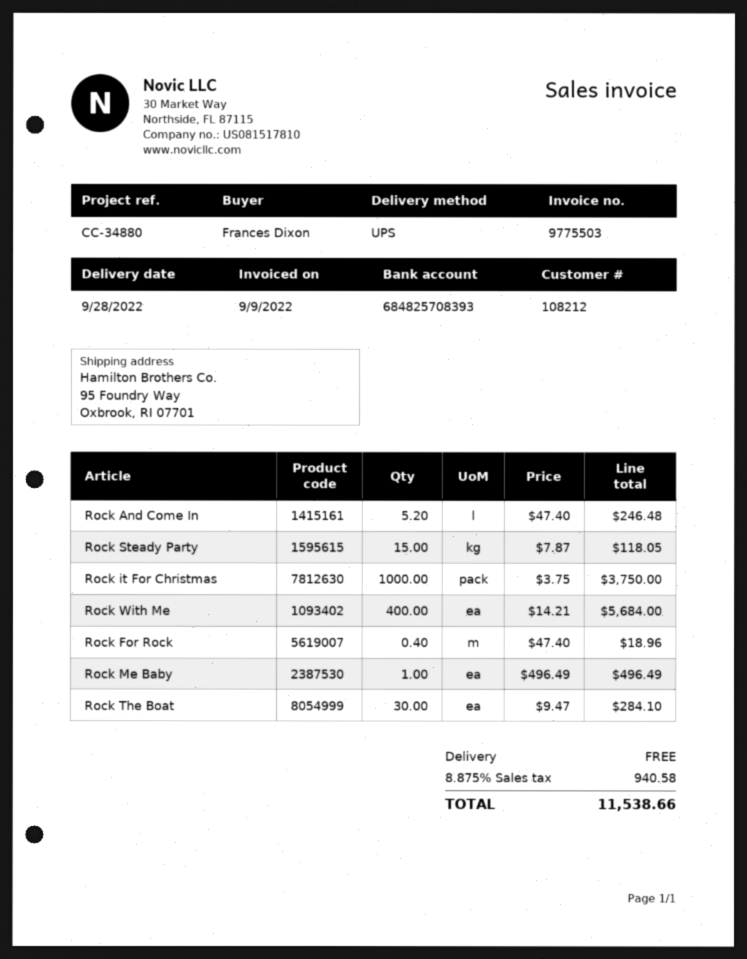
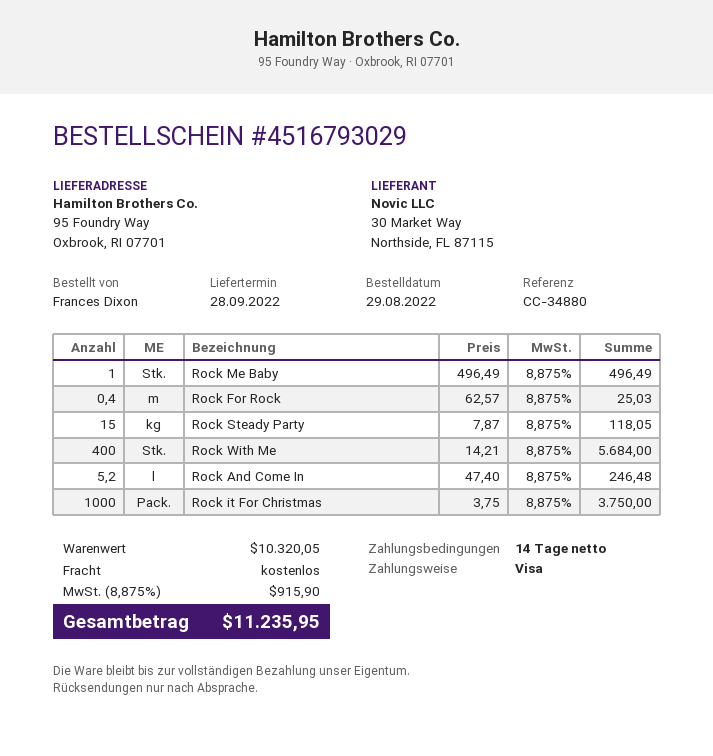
Rock For Rock: 0.4 x 47.40 = 18.96 -> 0.4 x 62.57 = 25.03
Rock The Boat: 30 x 9.47 = 284.10 -> none
tax: 8.875% = 940.58 -> 8.875% = 915.90
total: 11538.66 -> 11235.95

